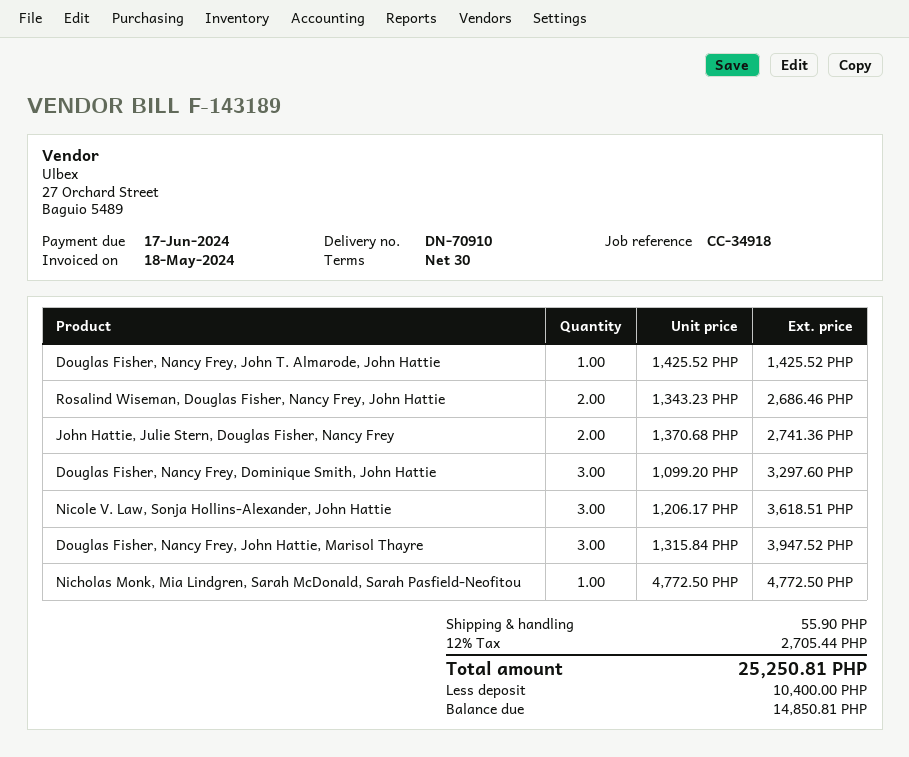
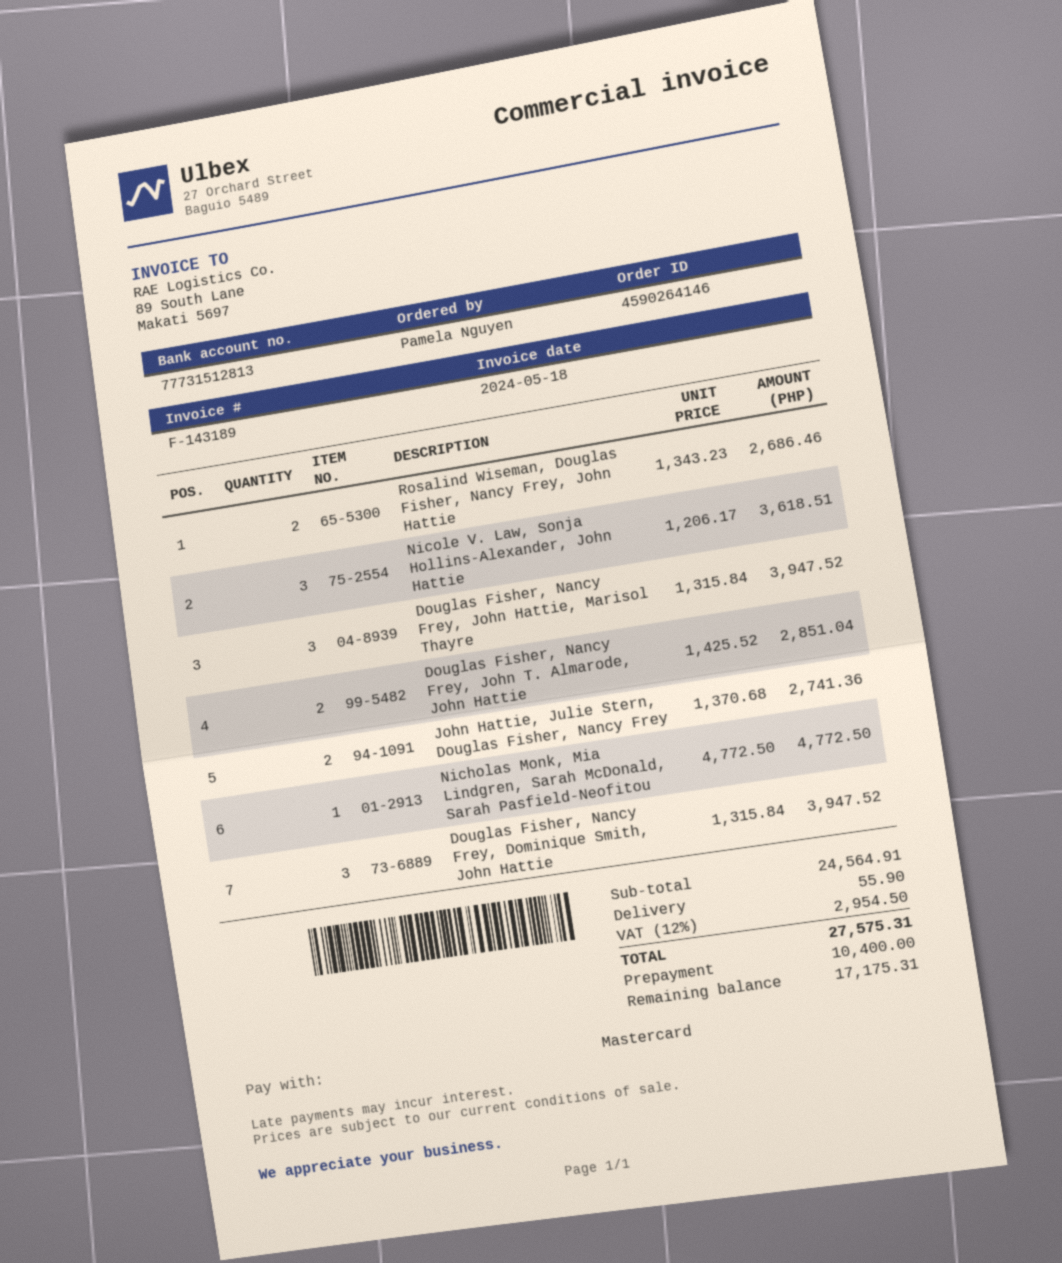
Douglas Fisher, Nancy Frey, John T. Almarode, John Hattie: 1 x 1425.52 = 1425.52 -> 2 x 1425.52 = 2851.04
Douglas Fisher, Nancy Frey, Dominique Smith, John Hattie: 3 x 1099.20 = 3297.60 -> 3 x 1315.84 = 3947.52
tax: 12% = 2705.44 -> 12% = 2954.50
total: 25250.81 -> 27575.31
balance: 14850.81 -> 17175.31

